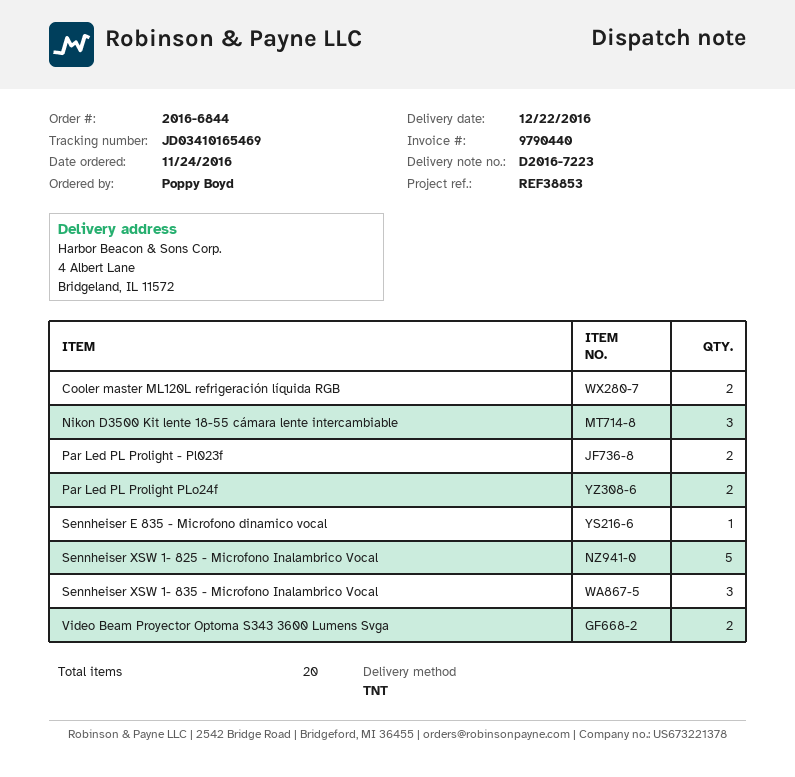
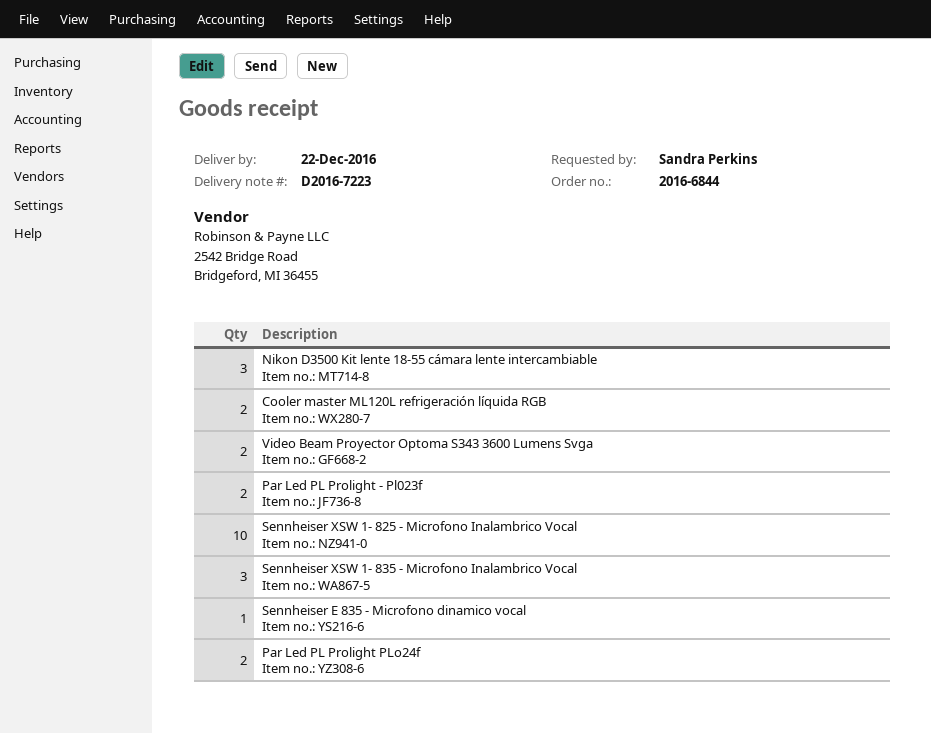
ordered by: Poppy Boyd -> Sandra Perkins
Sennheiser XSW 1- 825 - Microfono Inalambrico Vocal: 5 -> 10

